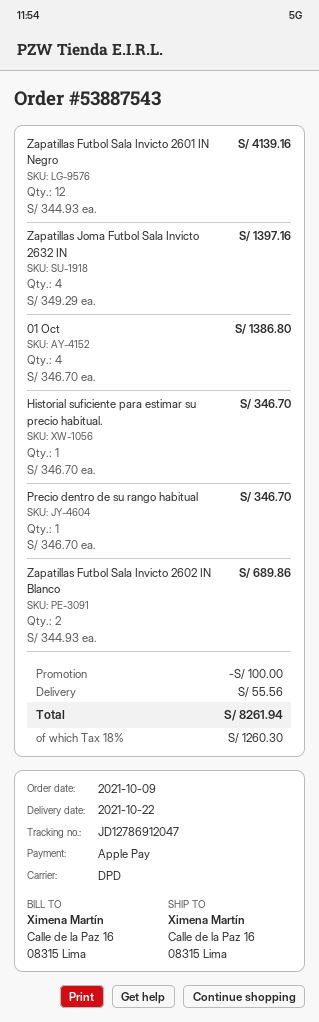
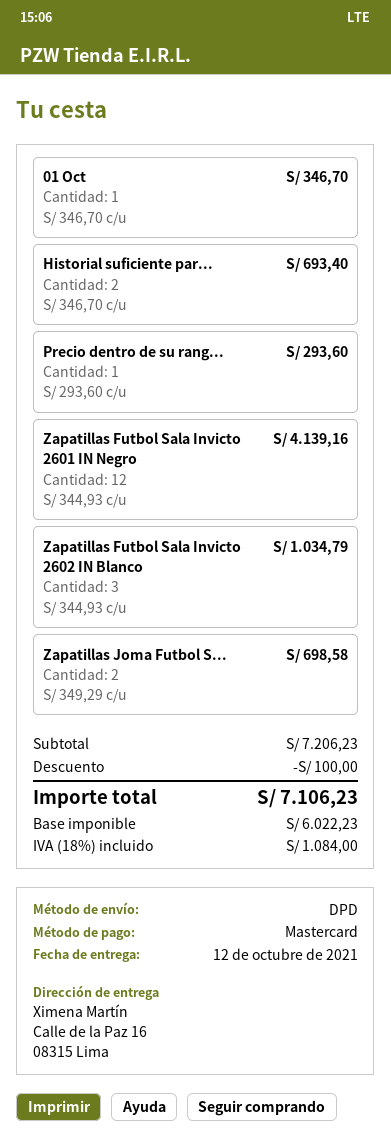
delivery date: 2021-10-22 -> 2021-10-12
payment method: Apple Pay -> Mastercard
Zapatillas Joma Futbol Sala Invicto 2632 IN: 4 x 349.29 = 1397.16 -> 2 x 349.29 = 698.58
01 Oct: 4 x 346.70 = 1386.80 -> 1 x 346.70 = 346.70
Historial suficiente para estimar su precio habitual.: 1 x 346.70 = 346.70 -> 2 x 346.70 = 693.40
Precio dentro de su rango habitual: 1 x 346.70 = 346.70 -> 1 x 293.60 = 293.60
Zapatillas Futbol Sala Invicto 2602 IN Blanco: 2 x 344.93 = 689.86 -> 3 x 344.93 = 1034.79
shipping: 55.56 -> none
tax: 18% = 1260.30 -> 18% = 1084.00
total: 8261.94 -> 7106.23

